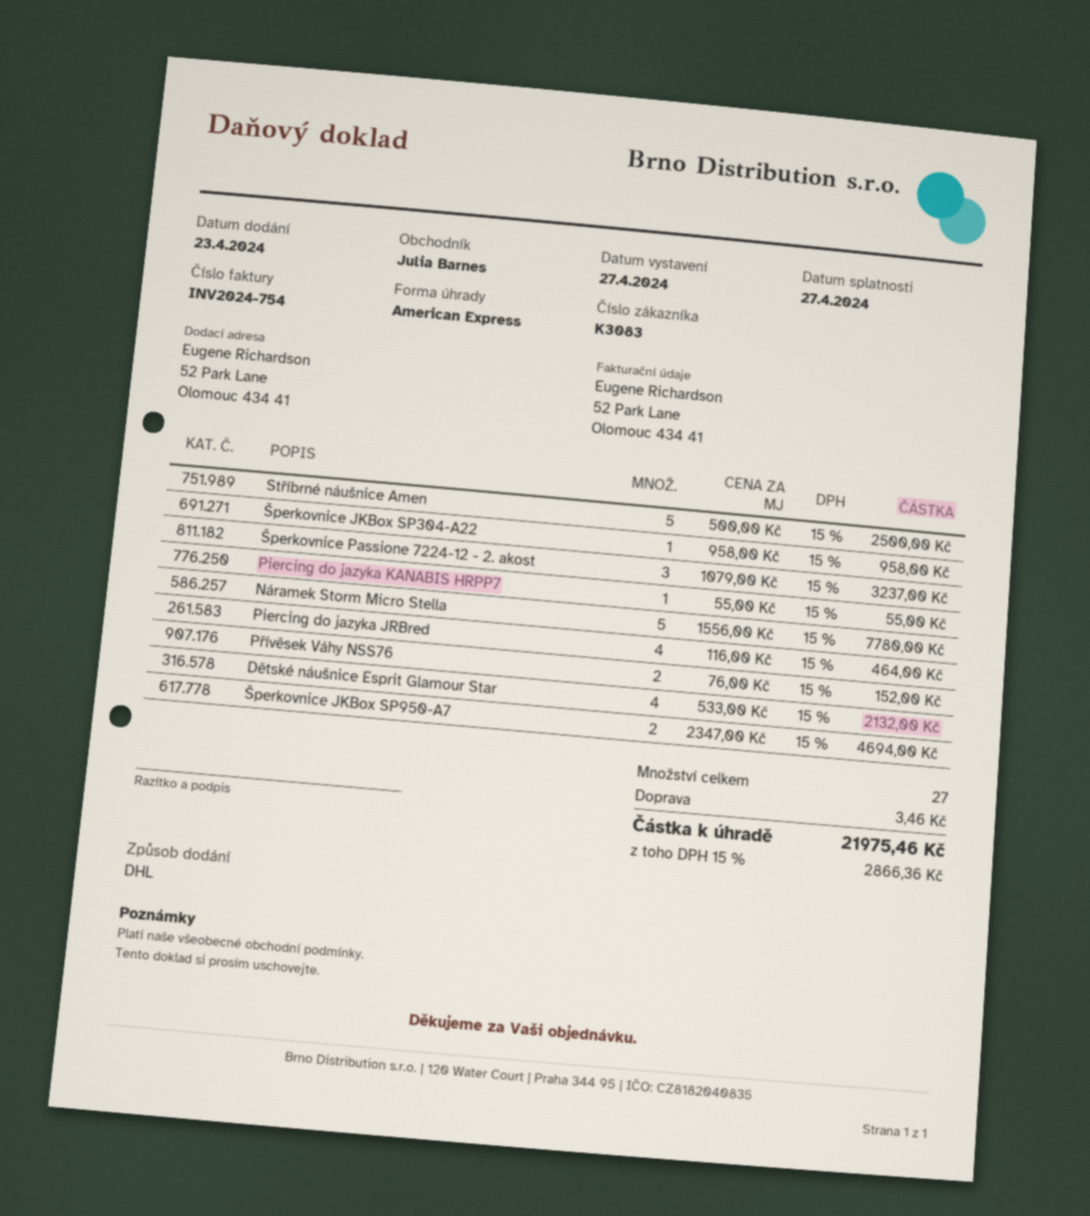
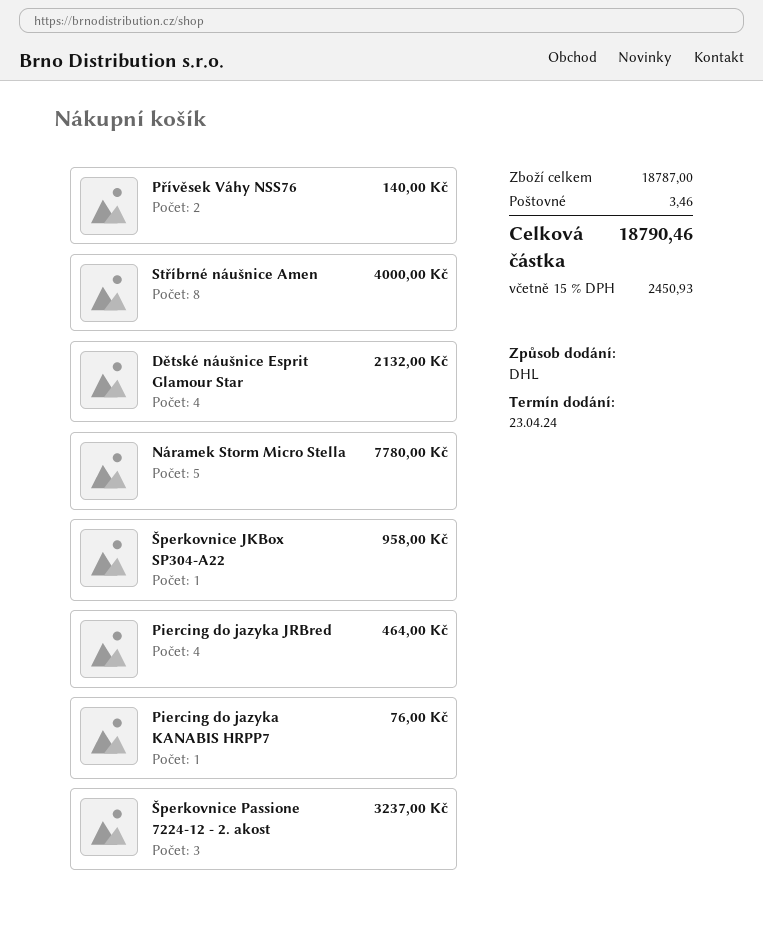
Stříbrné náušnice Amen: 5 for 2500.00 -> 8 for 4000.00
Piercing do jazyka KANABIS HRPP7: 1 for 55.00 -> 1 for 76.00
Přívěsek Váhy NSS76: 2 for 152.00 -> 2 for 140.00
Šperkovnice JKBox SP950-A7: 2 for 4694.00 -> none
tax: 15% = 2866.36 -> 15% = 2450.93
total: 21975.46 -> 18790.46

